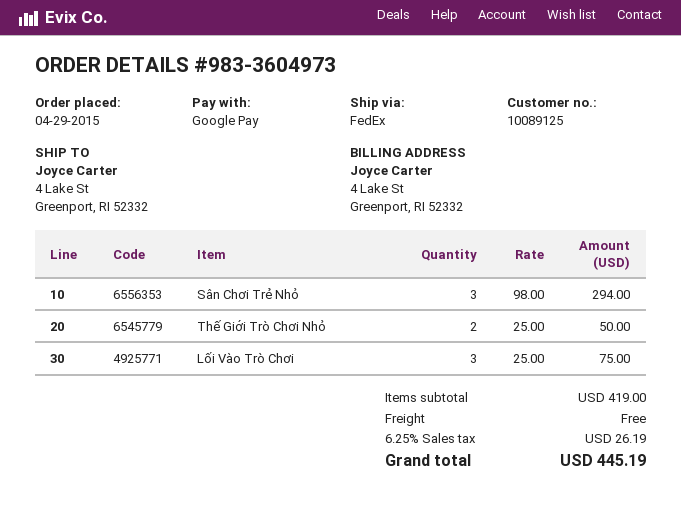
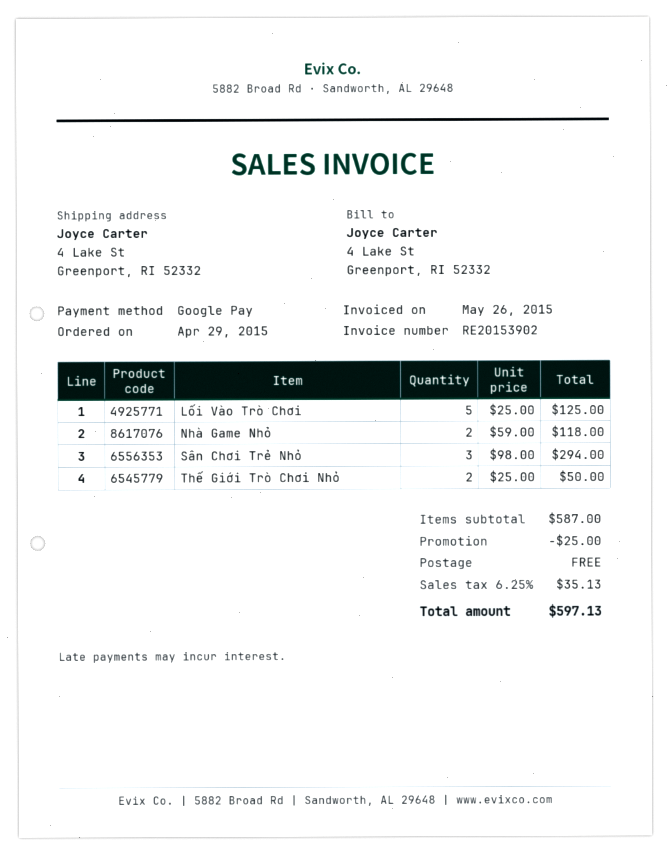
Lối Vào Trò Chơi: 3 x 25.00 = 75.00 -> 5 x 25.00 = 125.00
Nhà Game Nhỏ: none -> 2 x 59.00 = 118.00
subtotal: 419.00 -> 587.00
discount: none -> 25.00
tax: 6.25% = 26.19 -> 6.25% = 35.13
total: 445.19 -> 597.13

